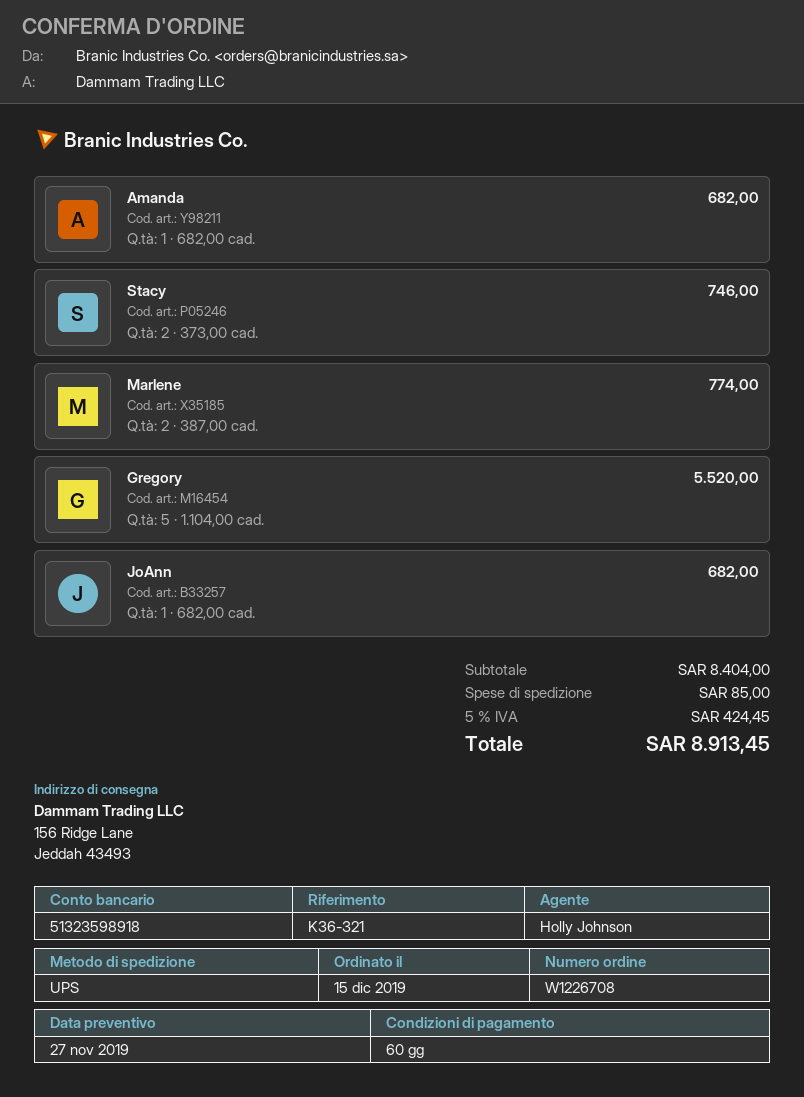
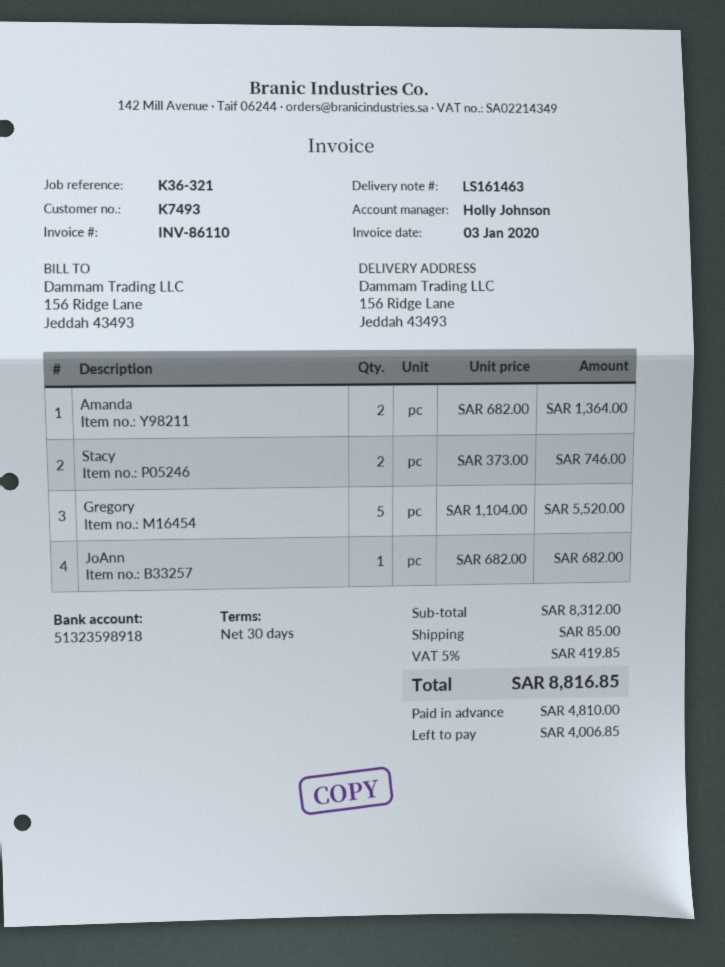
payment terms: 60 days -> 30 days
Amanda: 1 x 682.00 = 682.00 -> 2 x 682.00 = 1364.00
Marlene: 2 x 387.00 = 774.00 -> none
subtotal: 8404.00 -> 8312.00
tax: 5% = 424.45 -> 5% = 419.85
total: 8913.45 -> 8816.85

